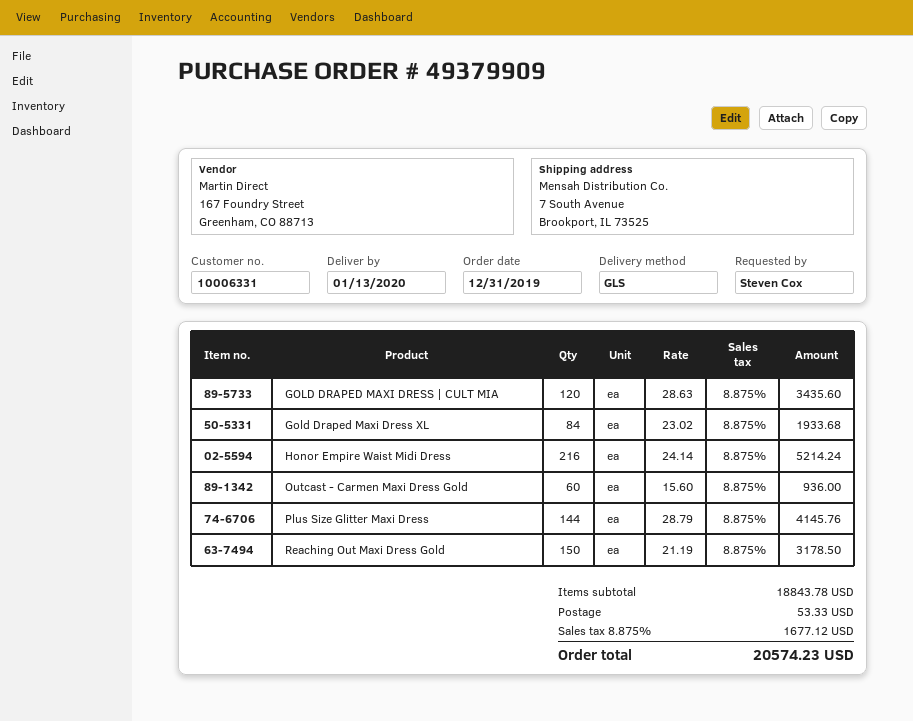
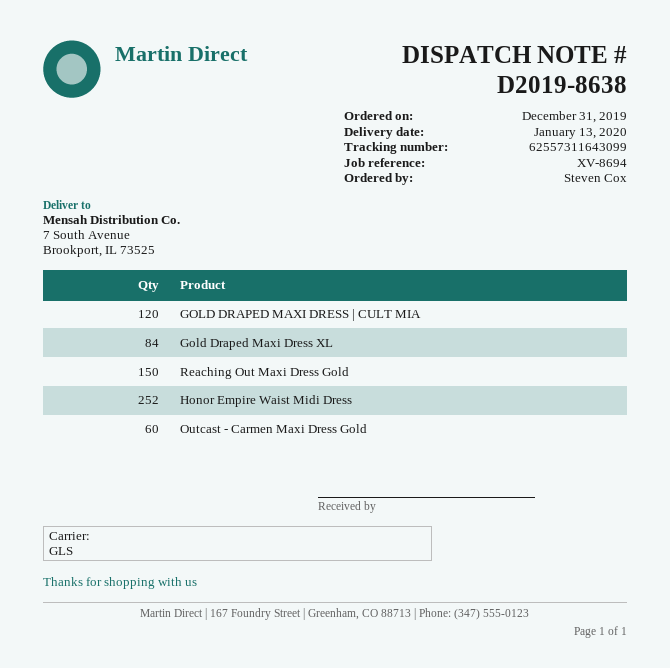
Honor Empire Waist Midi Dress: 216 -> 252
Plus Size Glitter Maxi Dress: 144 -> none

